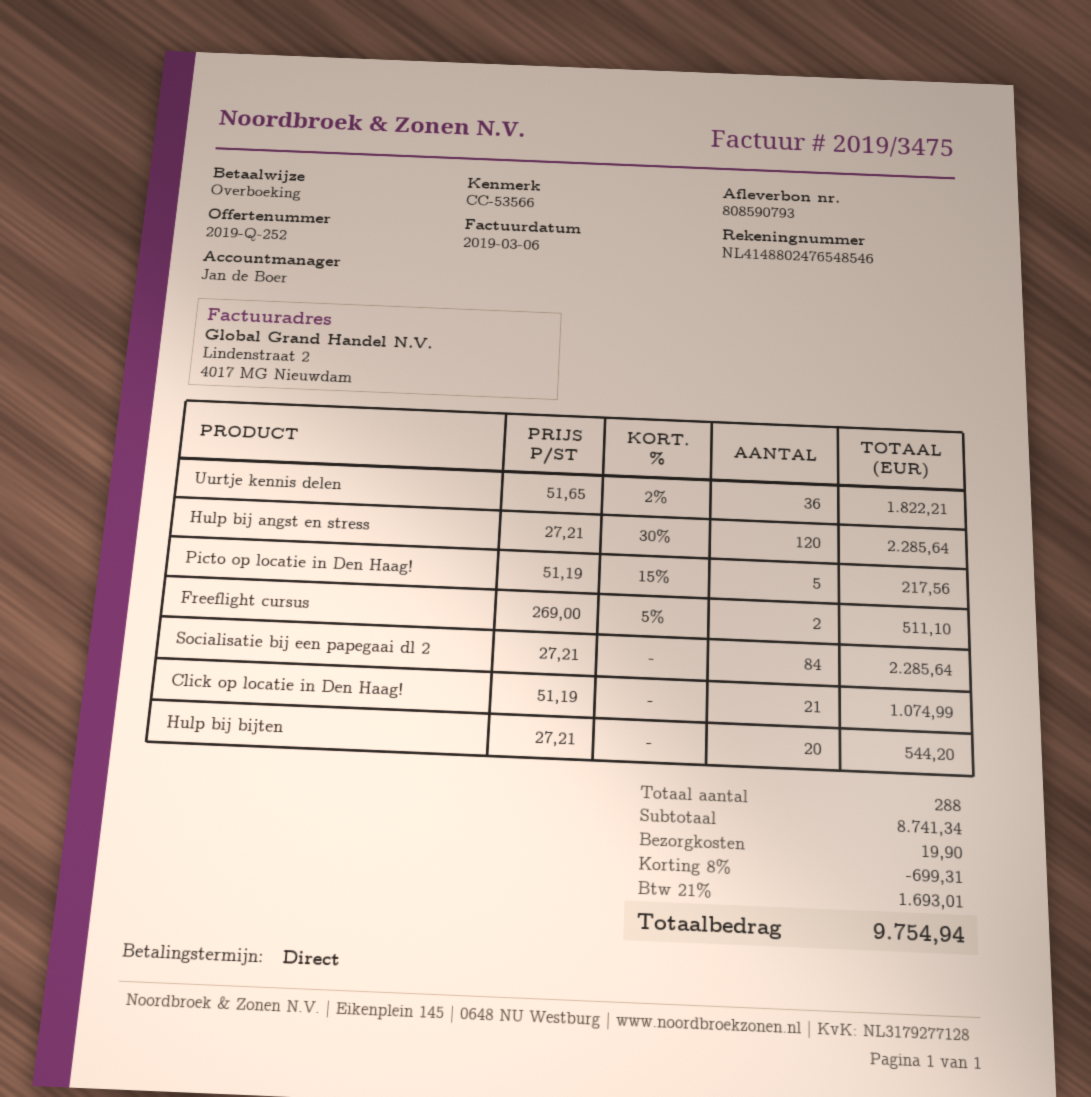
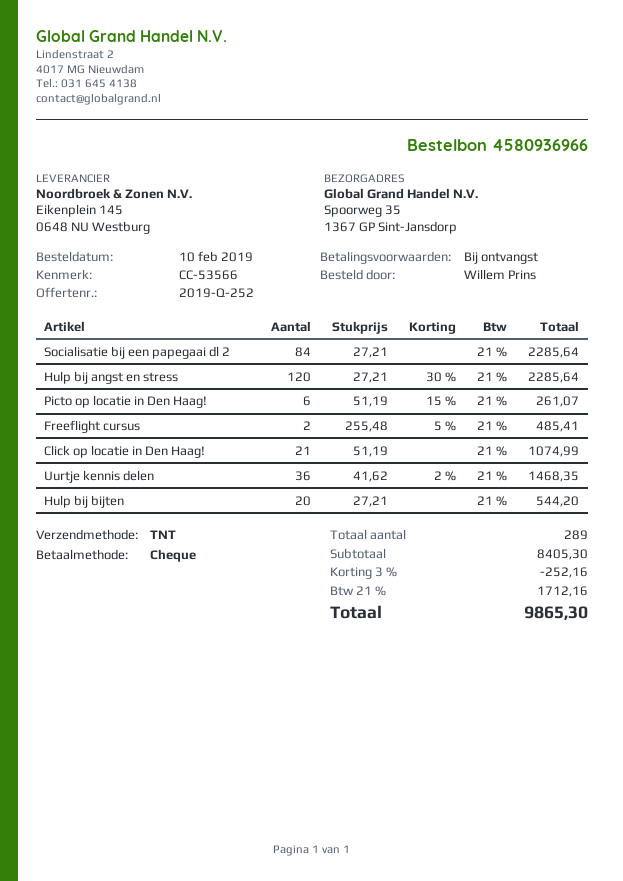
payment method: bank transfer -> cheque
Uurtje kennis delen: 36 x 51.65 - 2% = 1822.21 -> 36 x 41.62 - 2% = 1468.35
Picto op locatie in Den Haag!: 5 x 51.19 - 15% = 217.56 -> 6 x 51.19 - 15% = 261.07
Freeflight cursus: 2 x 269.00 - 5% = 511.10 -> 2 x 255.48 - 5% = 485.41
total quantity: 288 -> 289
subtotal: 8741.34 -> 8405.30
discount: 8% = 699.31 -> 3% = 252.16
shipping: 19.90 -> none
tax: 21% = 1693.01 -> 21% = 1712.16
total: 9754.94 -> 9865.30

